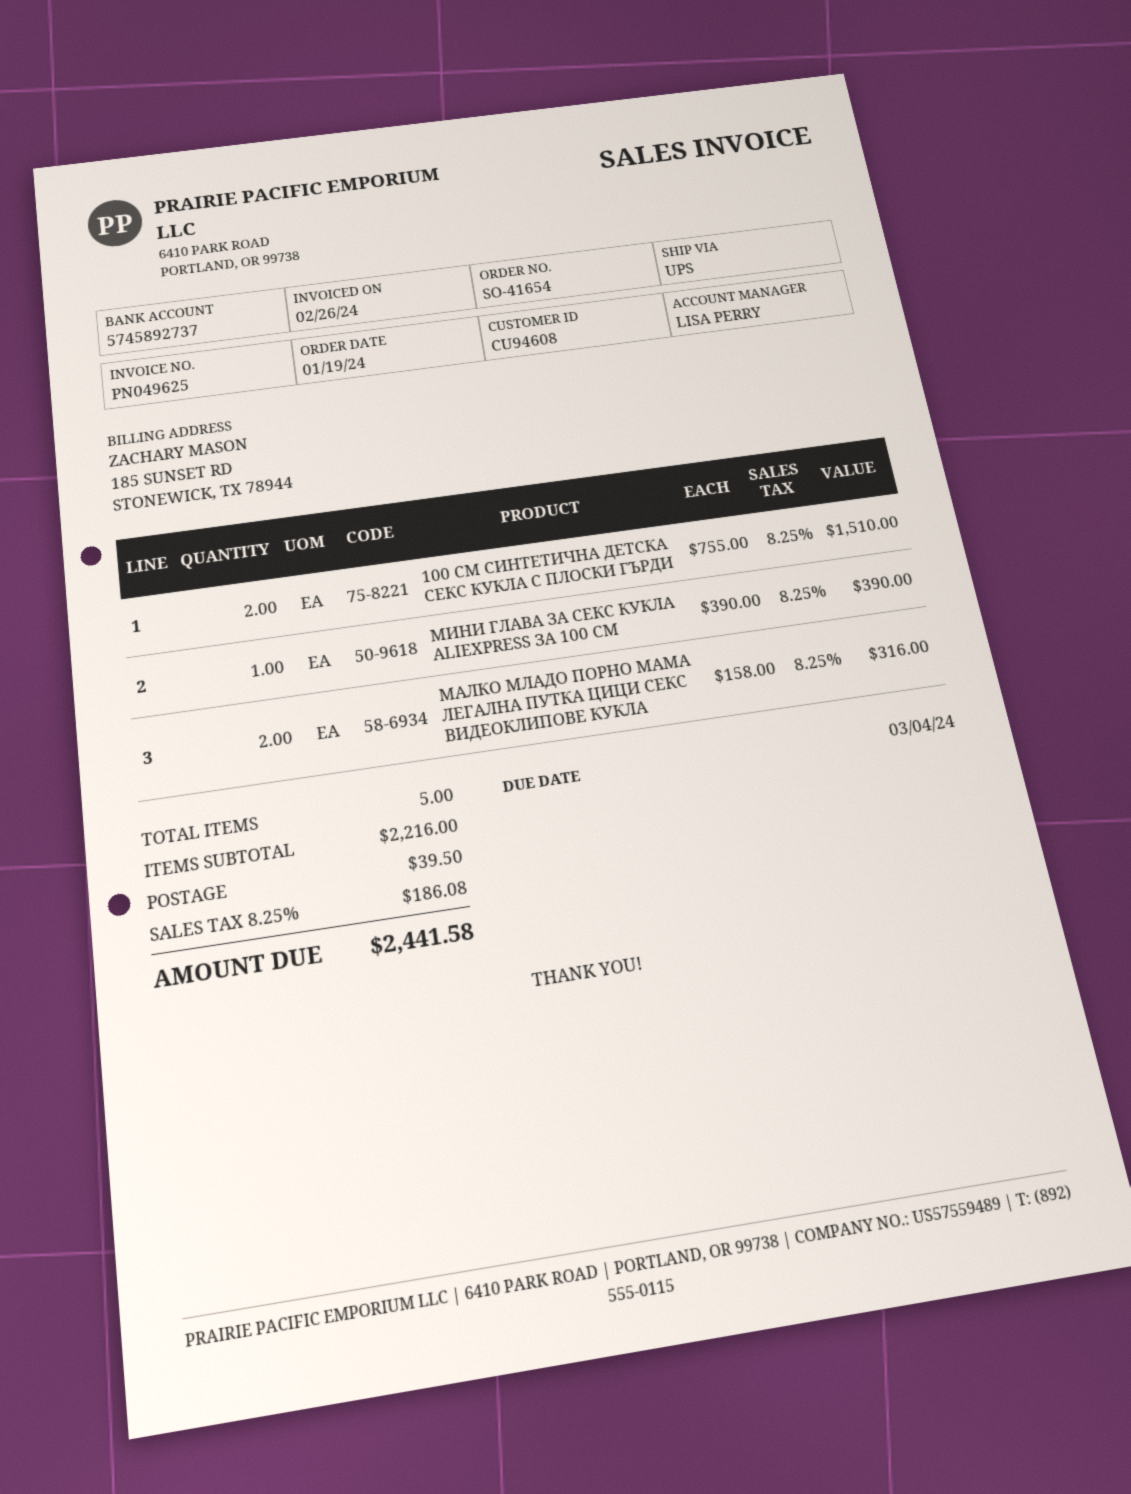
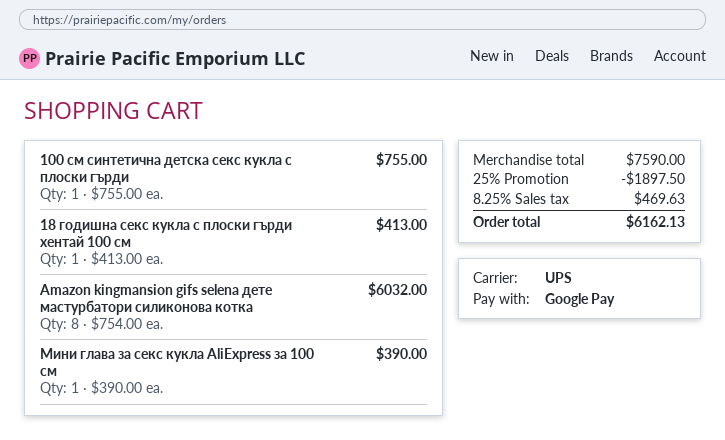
100 СМ СИНТЕТИЧНА ДЕТСКА СЕКС КУКЛА С ПЛОСКИ ГЪРДИ: 2 x 755.00 = 1510.00 -> 1 x 755.00 = 755.00
МАЛКО МЛАДО ПОРНО МАМА ЛЕГАЛНА ПУТКА ЦИЦИ СЕКС ВИДЕОКЛИПОВЕ КУКЛА: 2 x 158.00 = 316.00 -> none
18 годишна секс кукла с плоски гърди хентай 100 см: none -> 1 x 413.00 = 413.00
Amazon kingmansion gifs selena дете мастурбатори силиконова котка: none -> 8 x 754.00 = 6032.00
subtotal: 2216.00 -> 7590.00
discount: none -> 25% = 1897.50
shipping: 39.50 -> none
tax: 8.25% = 186.08 -> 8.25% = 469.63
total: 2441.58 -> 6162.13

